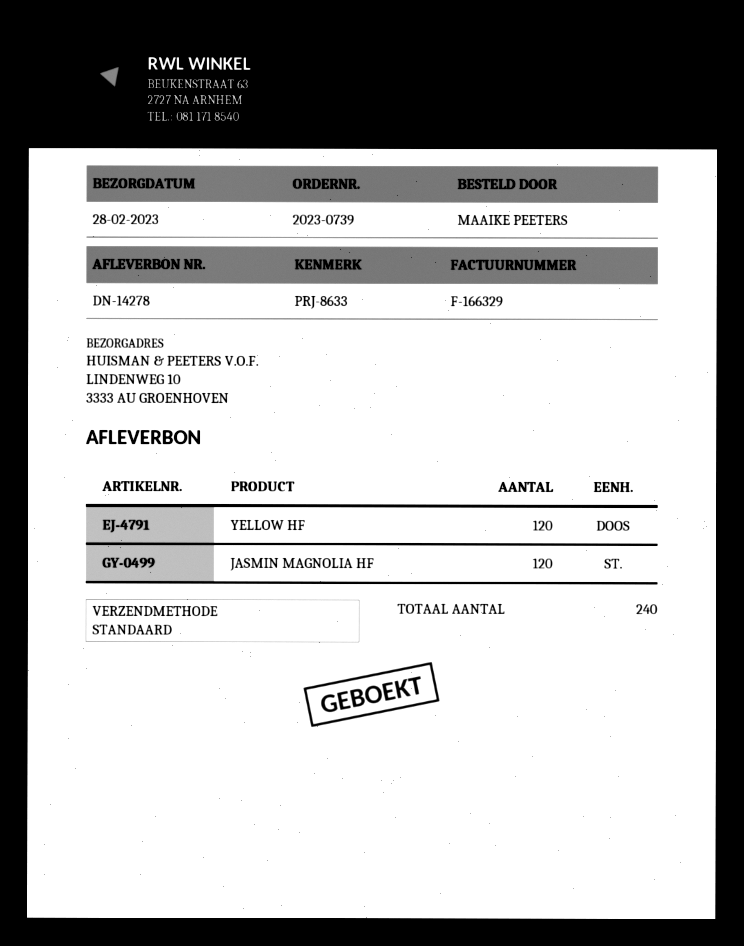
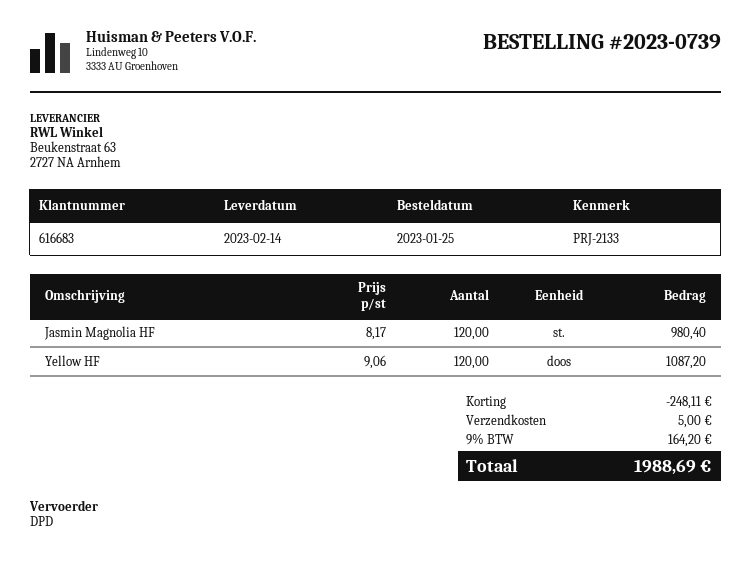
delivery date: 2023-02-28 -> 2023-02-14
reference: PRJ-8633 -> PRJ-2133
shipping method: standard -> DPD

